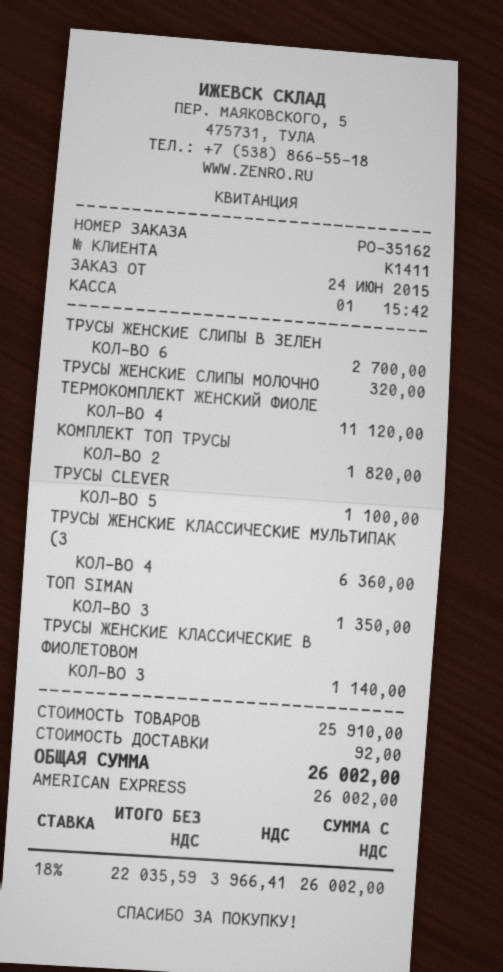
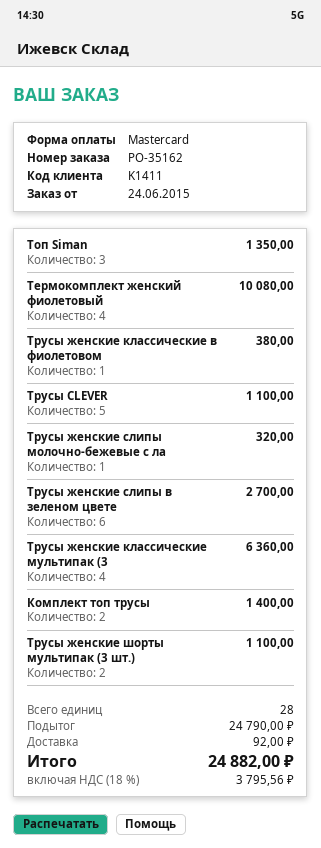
payment method: American Express -> Mastercard
ТЕРМОКОМПЛЕКТ ЖЕНСКИЙ ФИОЛЕ: 4 for 11120.00 -> 4 for 10080.00
КОМПЛЕКТ ТОП ТРУСЫ: 2 for 1820.00 -> 2 for 1400.00
ТРУСЫ ЖЕНСКИЕ КЛАССИЧЕСКИЕ В ФИОЛЕТОВОМ: 3 for 1140.00 -> 1 for 380.00
Трусы женские шорты мультипак (3 шт.): none -> 2 for 1100.00
subtotal: 25910.00 -> 24790.00
tax: 18% = 3966.41 -> 18% = 3795.56
total: 26002.00 -> 24882.00

